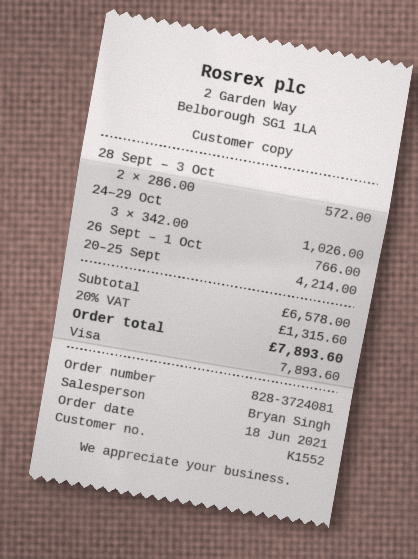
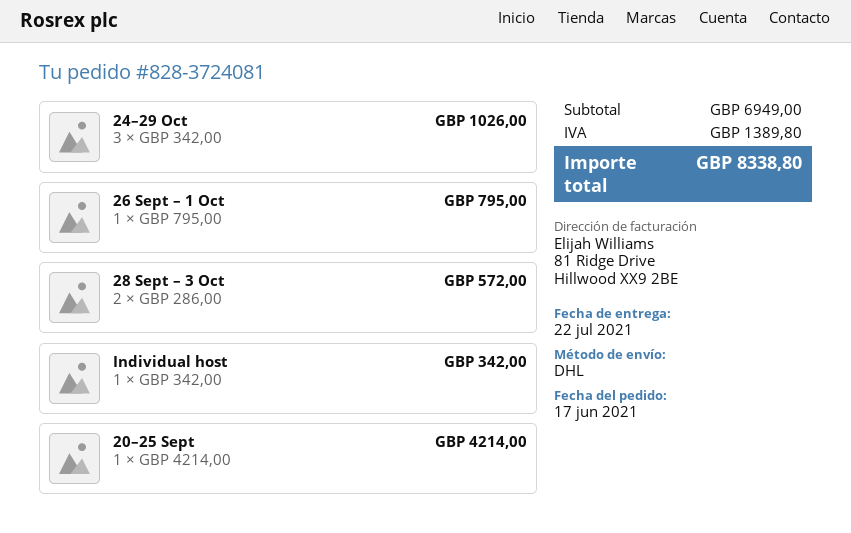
order date: 2021-06-18 -> 2021-06-17
26 Sept – 1 Oct: 1 x 766.00 = 766.00 -> 1 x 795.00 = 795.00
Individual host: none -> 1 x 342.00 = 342.00
subtotal: 6578.00 -> 6949.00
tax: 1315.60 -> 1389.80
total: 7893.60 -> 8338.80

